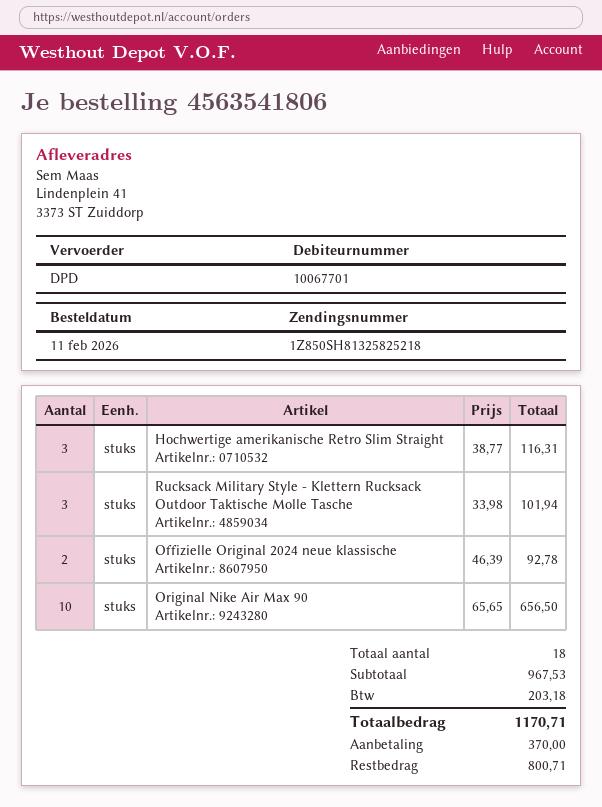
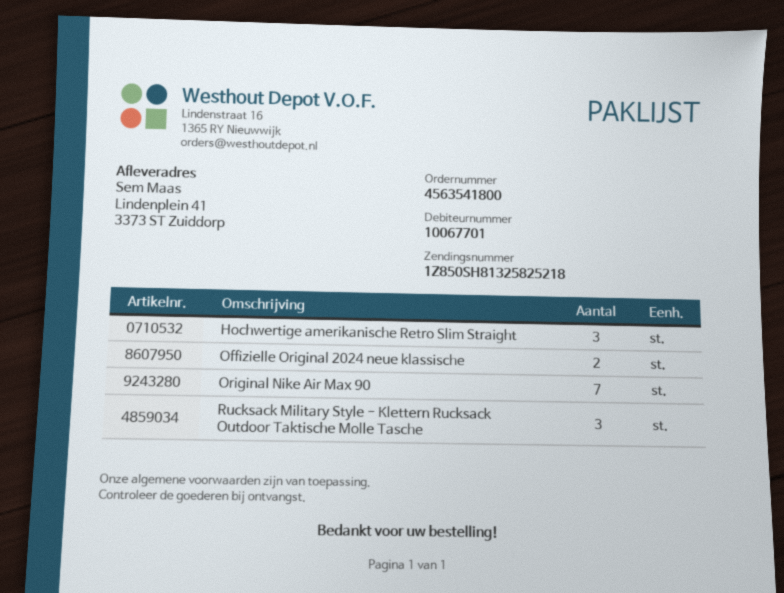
order number: 4563541806 -> 4563541800
Original Nike Air Max 90: 10 -> 7

